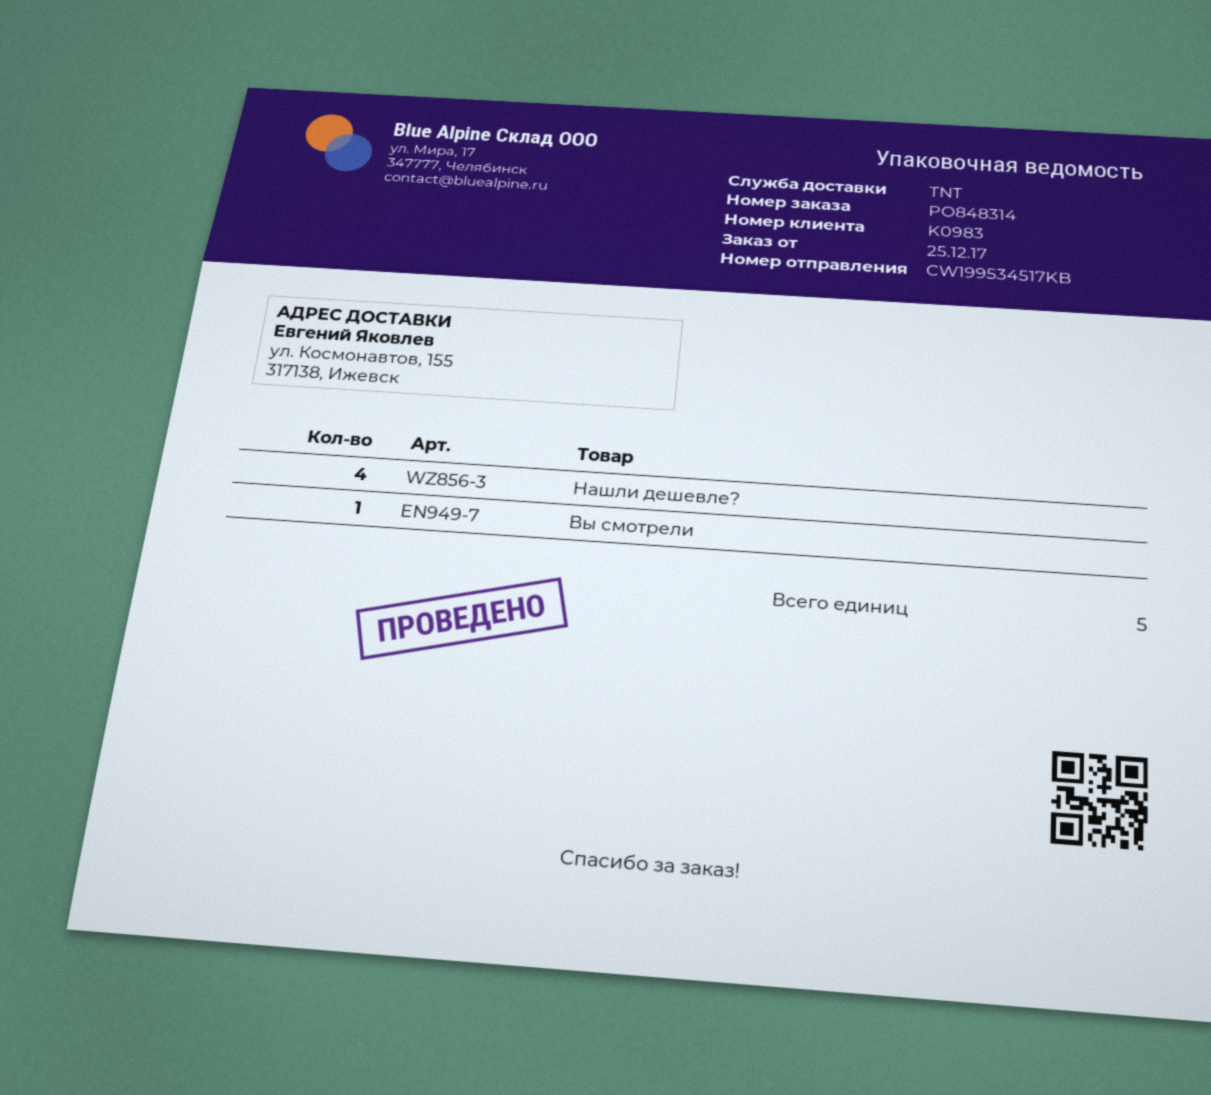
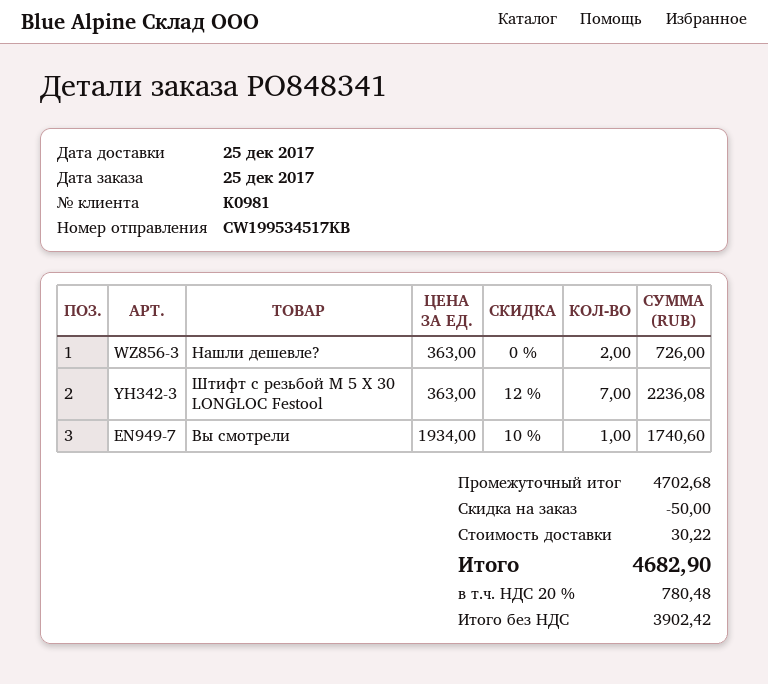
order number: PO848314 -> PO848341
customer number: K0983 -> K0981
Нашли дешевле?: 4 -> 2
Штифт с резьбой M 5 X 30 LONGLOC Festool: none -> 7

